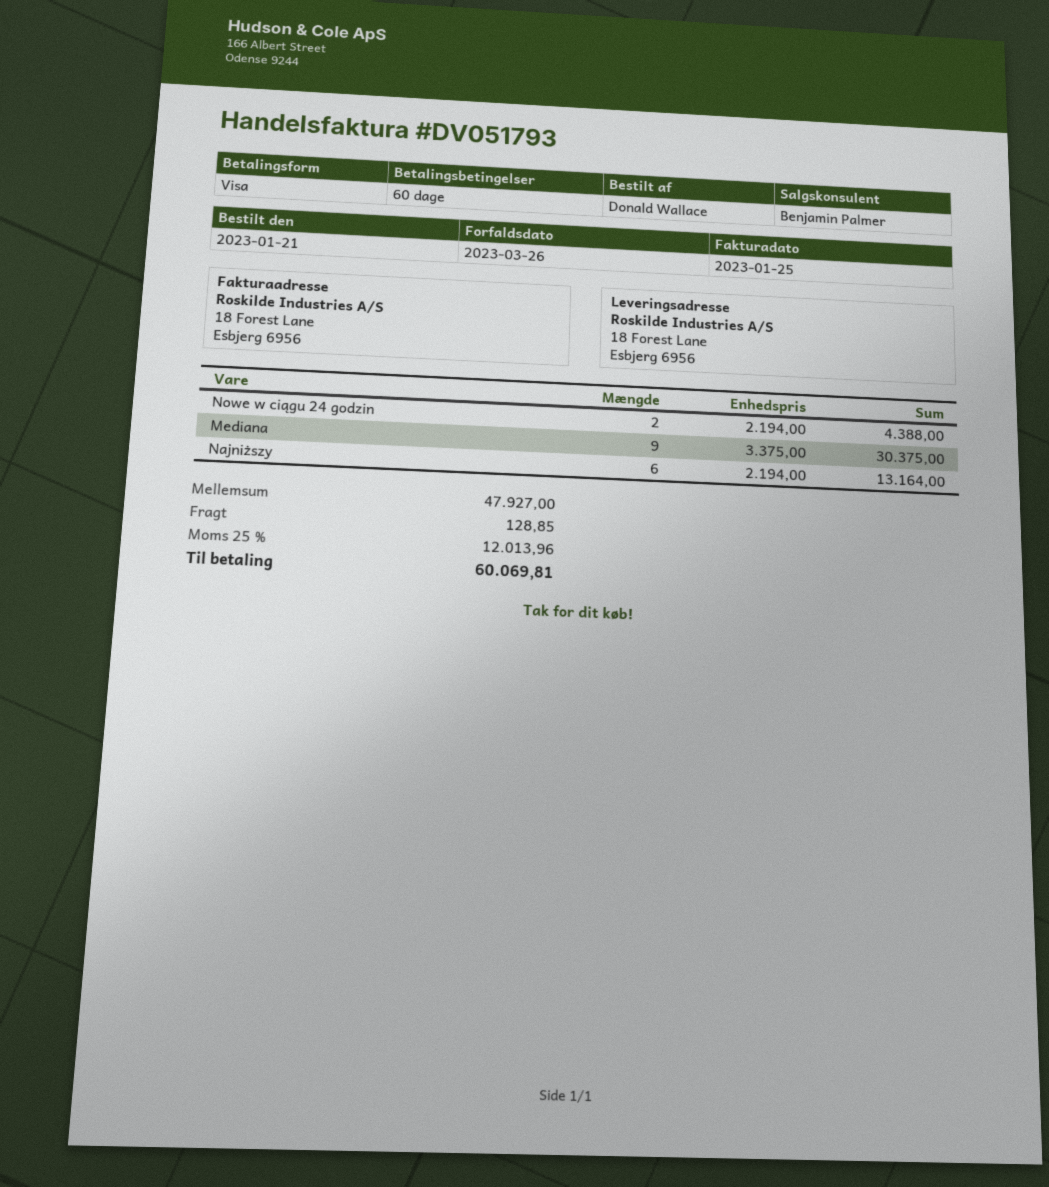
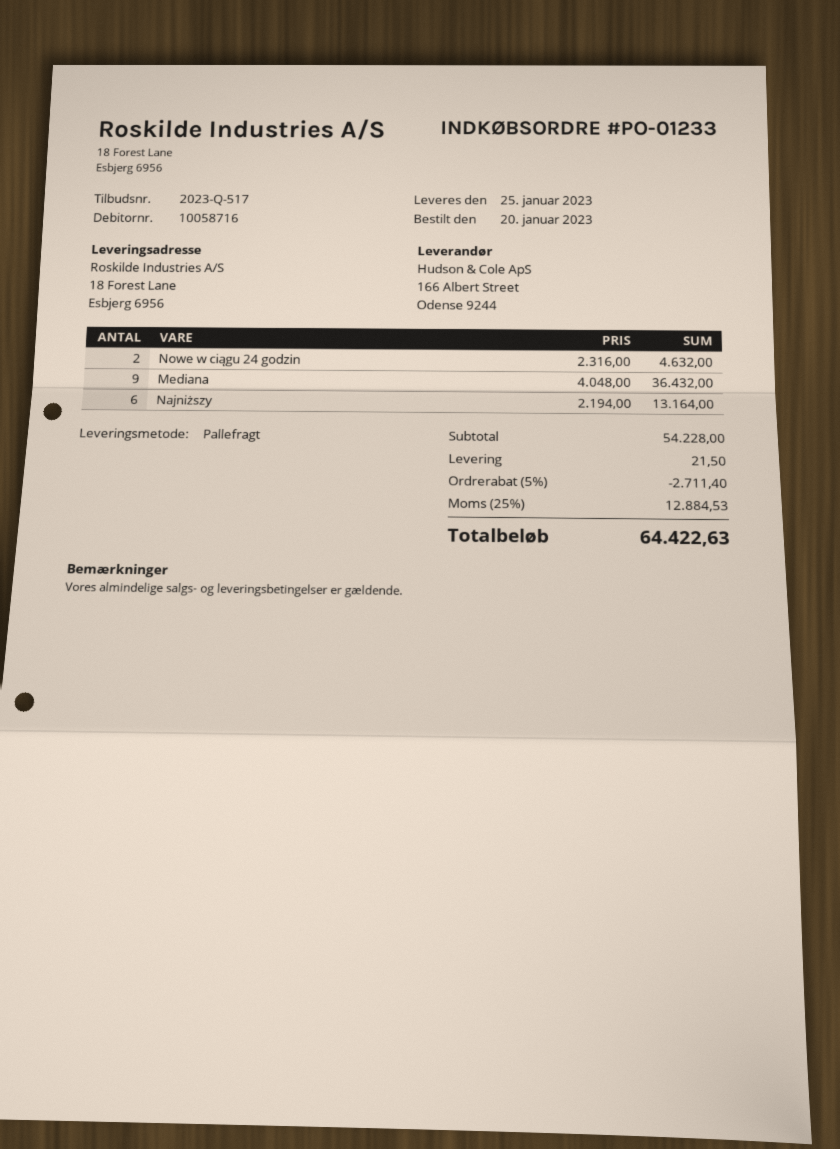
order date: 2023-01-21 -> 2023-01-20
Nowe w ciągu 24 godzin: 2 x 2194.00 = 4388.00 -> 2 x 2316.00 = 4632.00
Mediana: 9 x 3375.00 = 30375.00 -> 9 x 4048.00 = 36432.00
subtotal: 47927.00 -> 54228.00
discount: none -> 5% = 2711.40
shipping: 128.85 -> 21.50
tax: 25% = 12013.96 -> 25% = 12884.53
total: 60069.81 -> 64422.63

